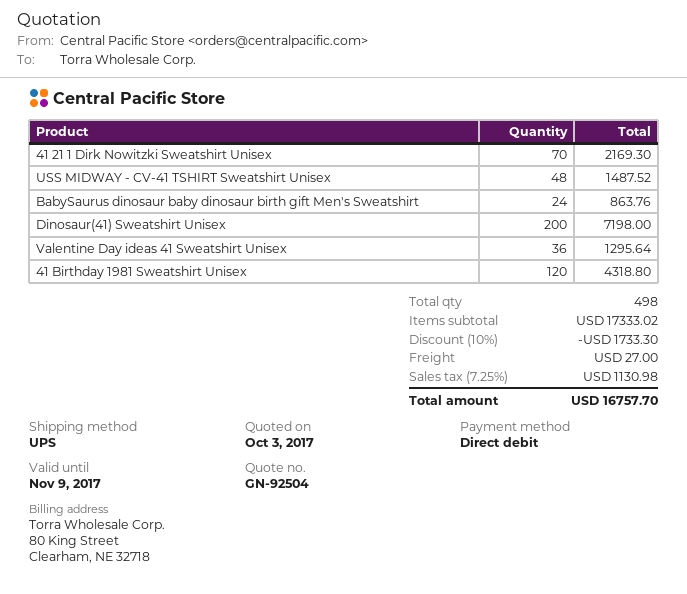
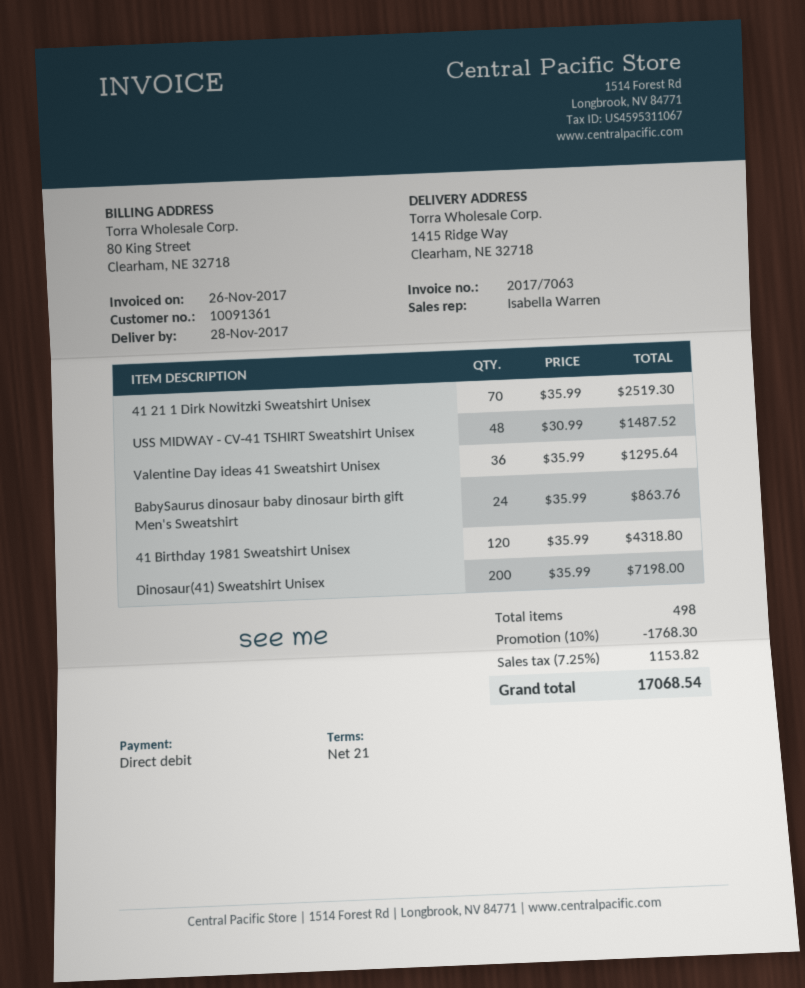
41 21 1 Dirk Nowitzki Sweatshirt Unisex: 70 for 2169.30 -> 70 for 2519.30
discount: 10% = 1733.30 -> 10% = 1768.30
shipping: 27.00 -> none
tax: 7.25% = 1130.98 -> 7.25% = 1153.82
total: 16757.70 -> 17068.54

